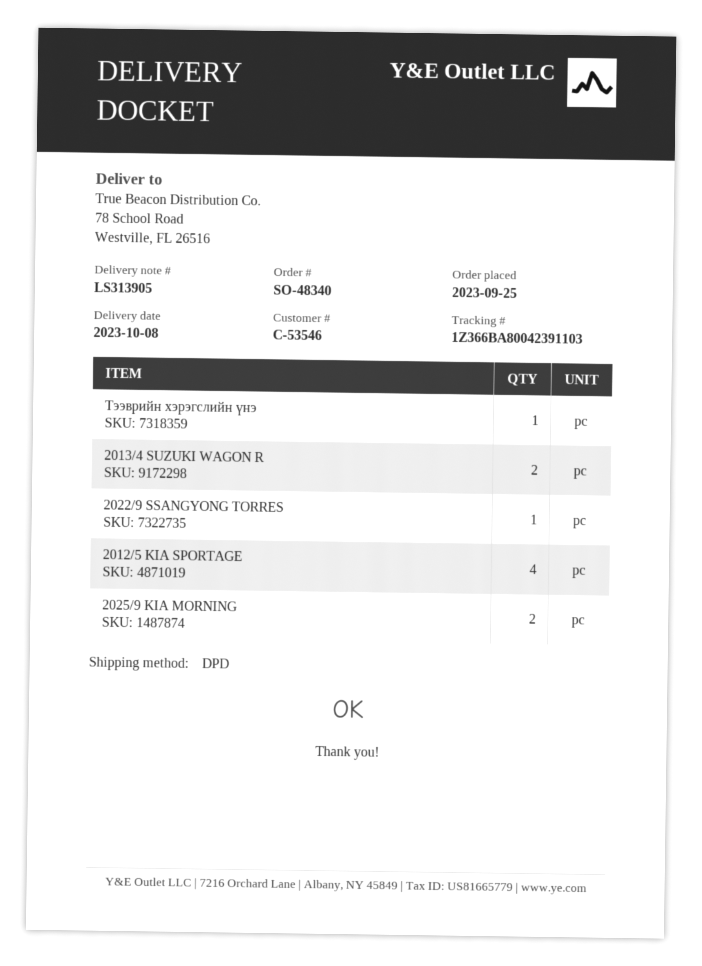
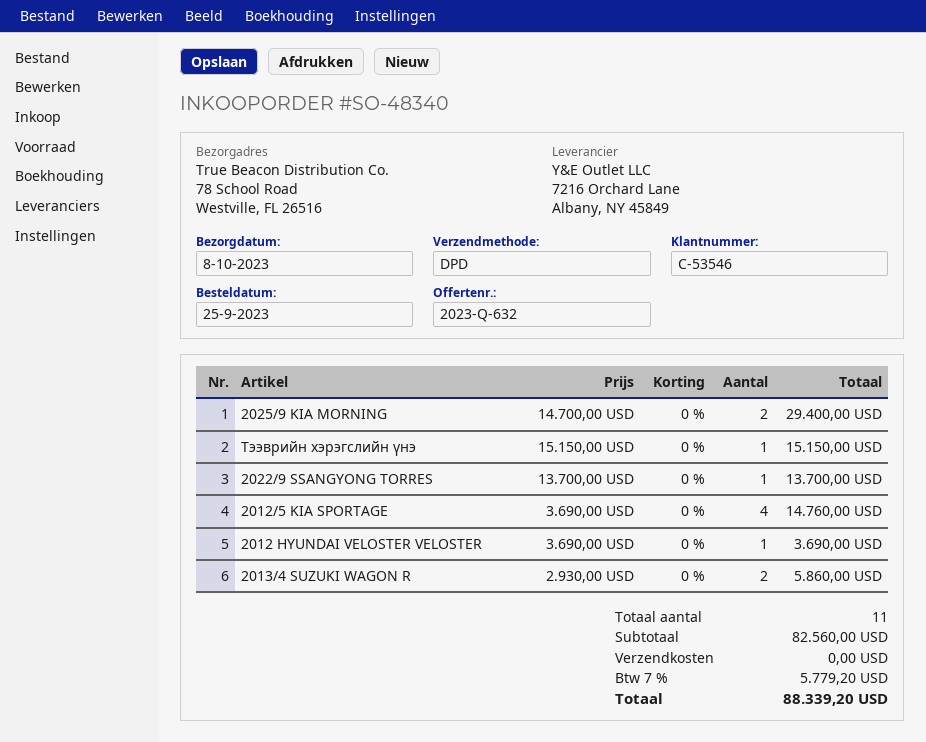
2012 HYUNDAI VELOSTER VELOSTER: none -> 1

